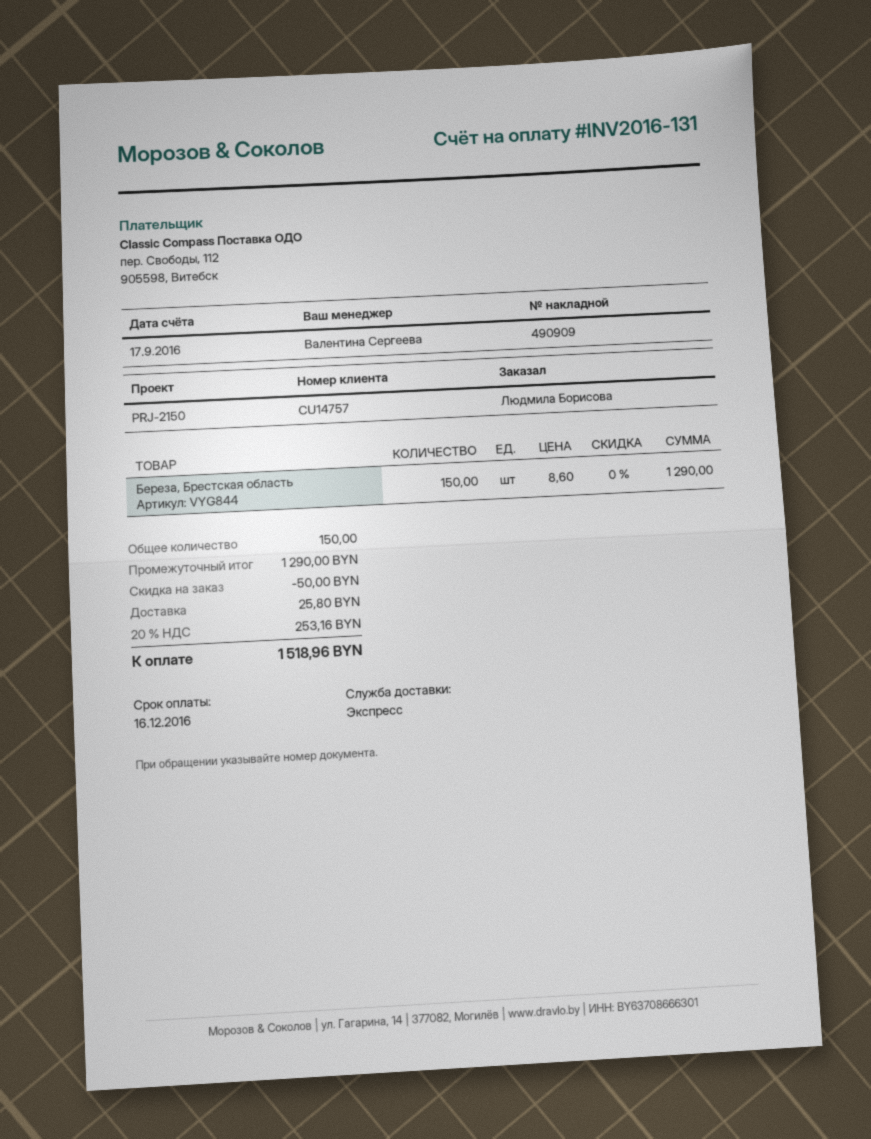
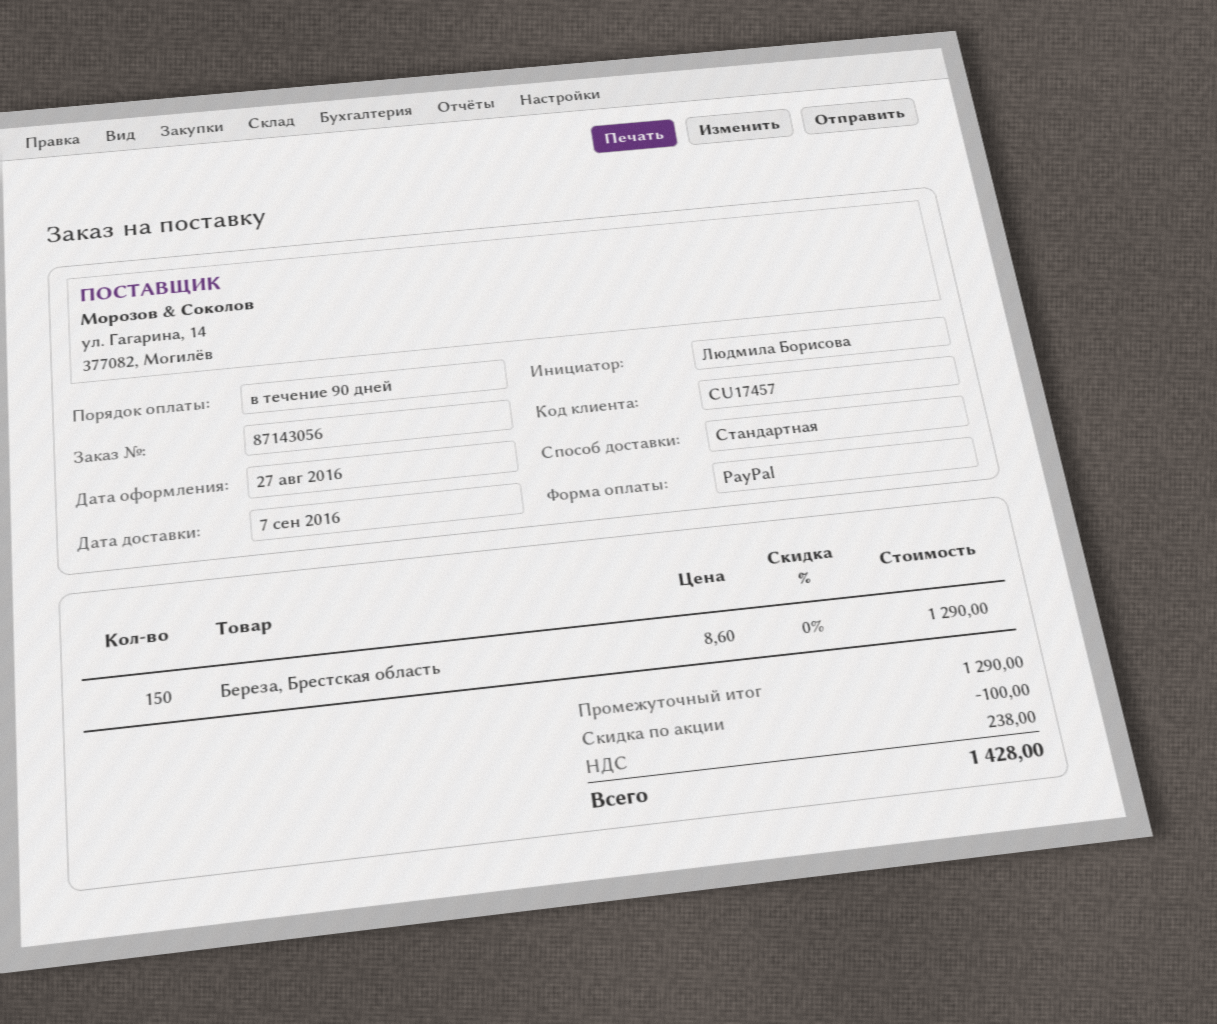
customer number: CU14757 -> CU17457
shipping method: express -> standard
discount: 50.00 -> 100.00
shipping: 25.80 -> none
tax: 253.16 -> 238.00
total: 1518.96 -> 1428.00

